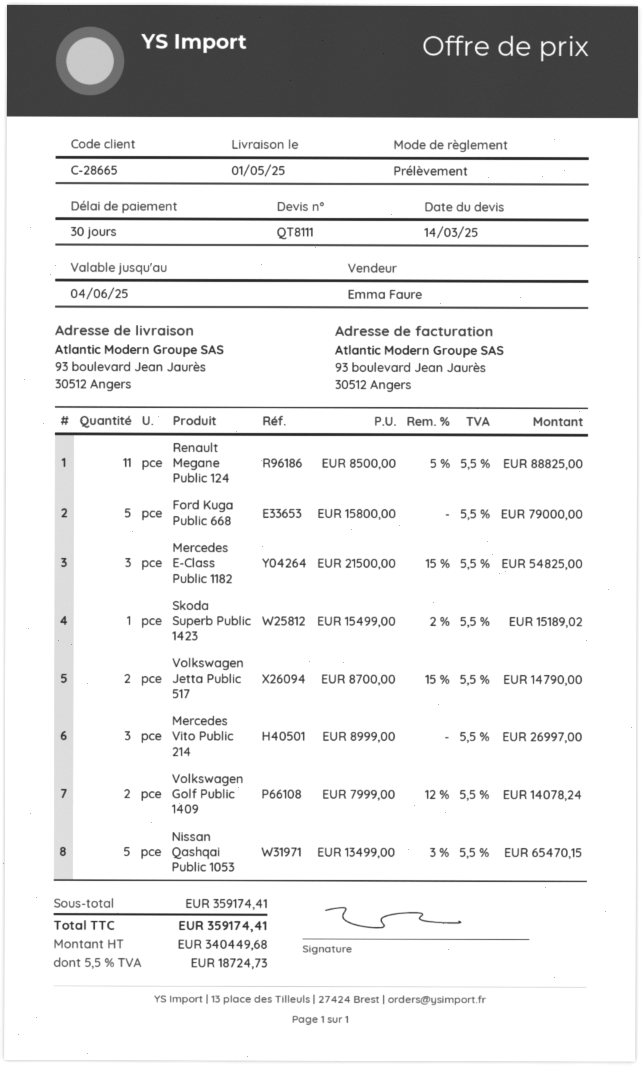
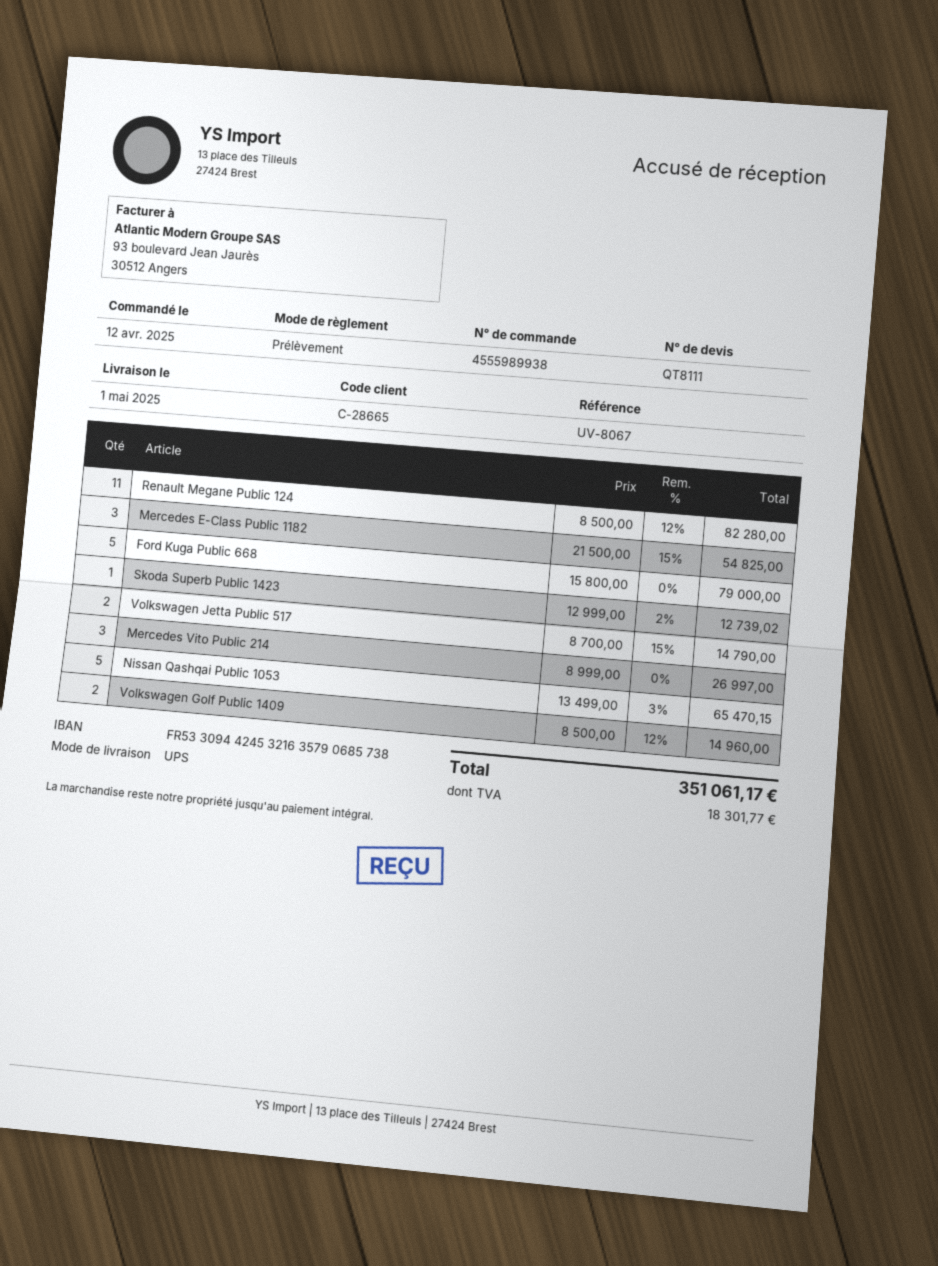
Renault Megane Public 124: 11 x 8500.00 - 5% = 88825.00 -> 11 x 8500.00 - 12% = 82280.00
Skoda Superb Public 1423: 1 x 15499.00 - 2% = 15189.02 -> 1 x 12999.00 - 2% = 12739.02
Volkswagen Golf Public 1409: 2 x 7999.00 - 12% = 14078.24 -> 2 x 8500.00 - 12% = 14960.00
tax: 18724.73 -> 18301.77
total: 359174.41 -> 351061.17

